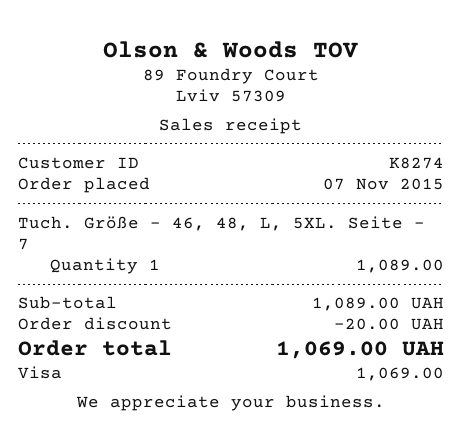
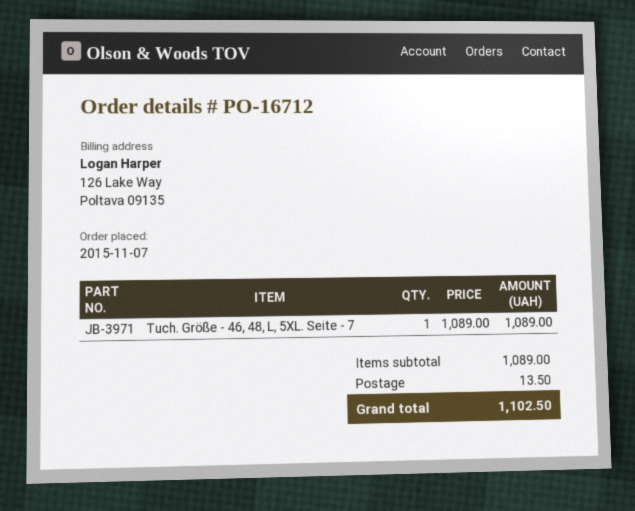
discount: 20.00 -> none
shipping: none -> 13.50
total: 1069.00 -> 1102.50

